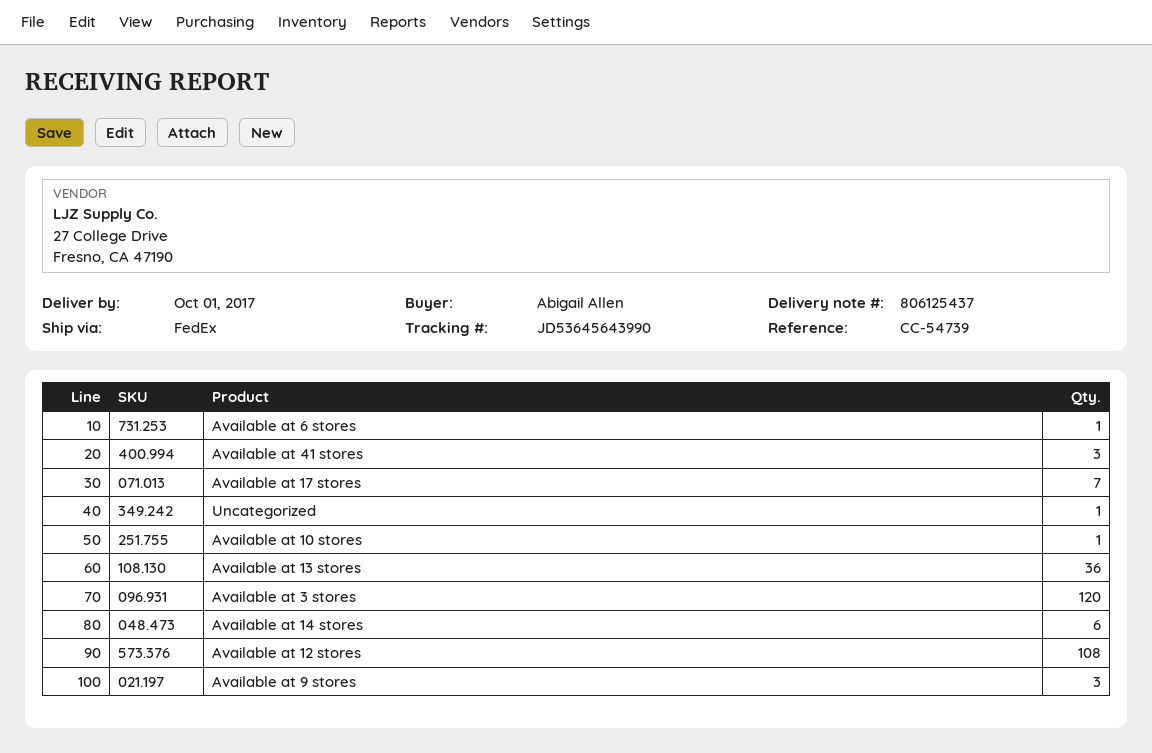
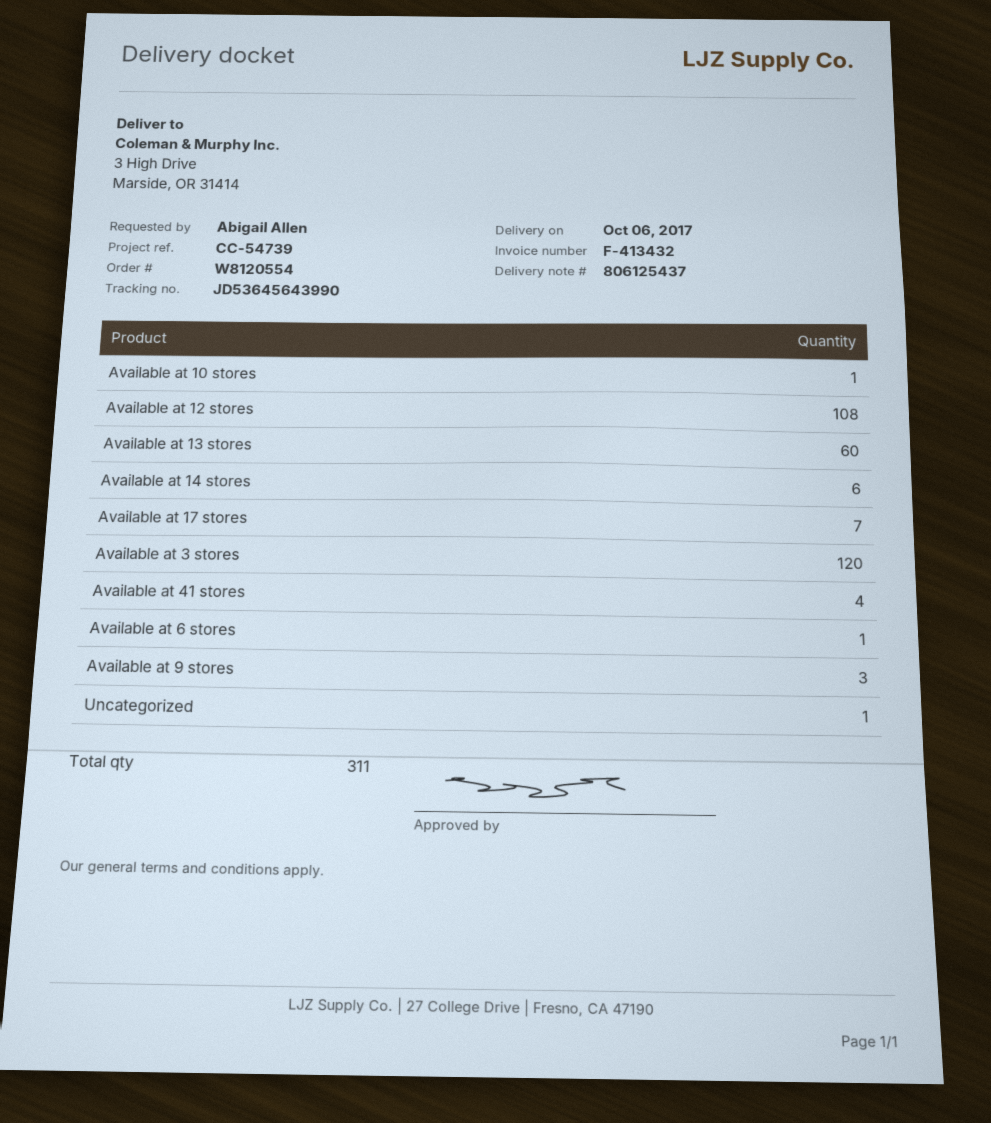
delivery date: 2017-10-01 -> 2017-10-06
Available at 41 stores: 3 -> 4
Available at 13 stores: 36 -> 60

